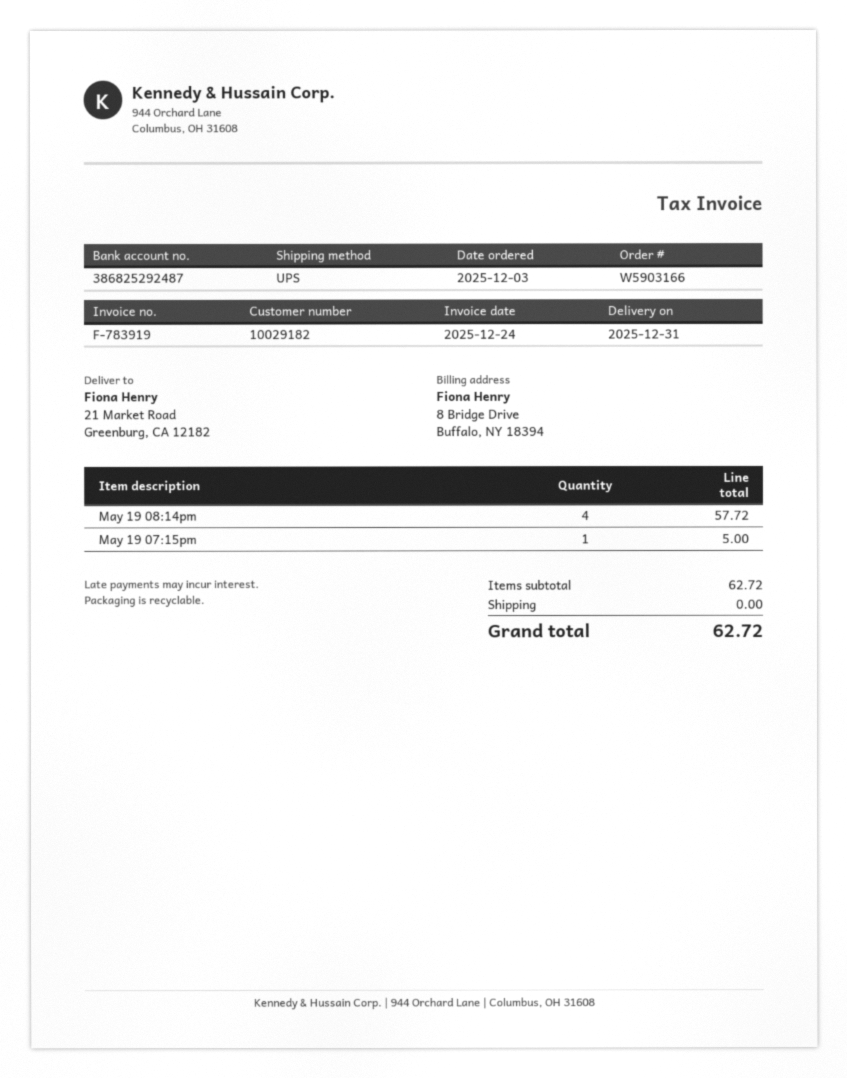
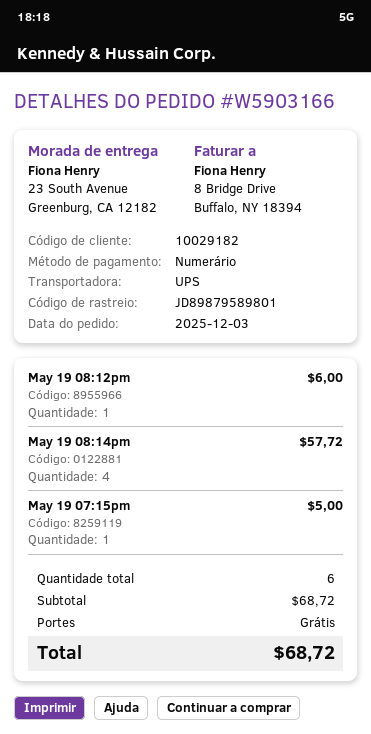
ship to: 21 Market Road, Greenburg, CA 12182 -> 23 South Avenue, Greenburg, CA 12182
May 19 08:12pm: none -> 1 for 6.00
subtotal: 62.72 -> 68.72
total: 62.72 -> 68.72

